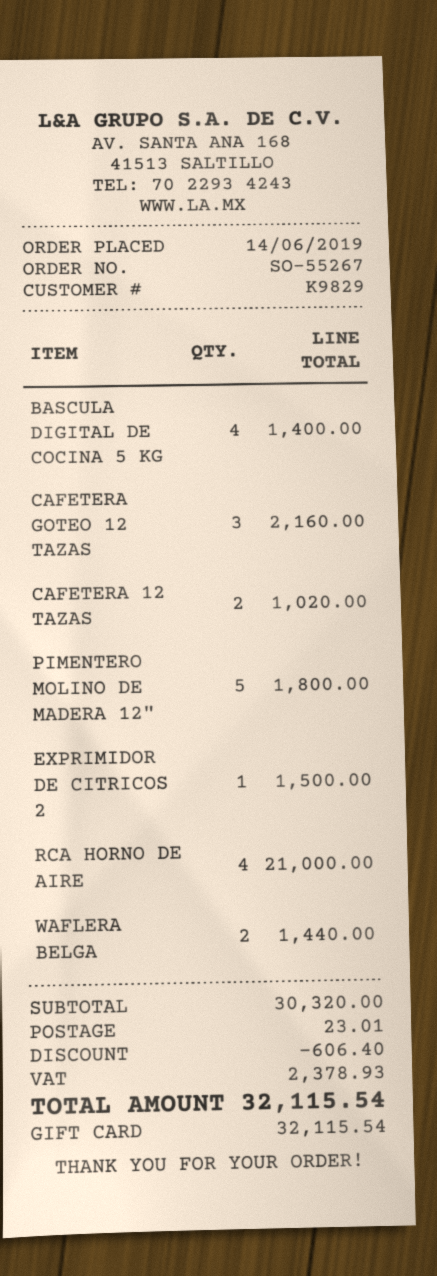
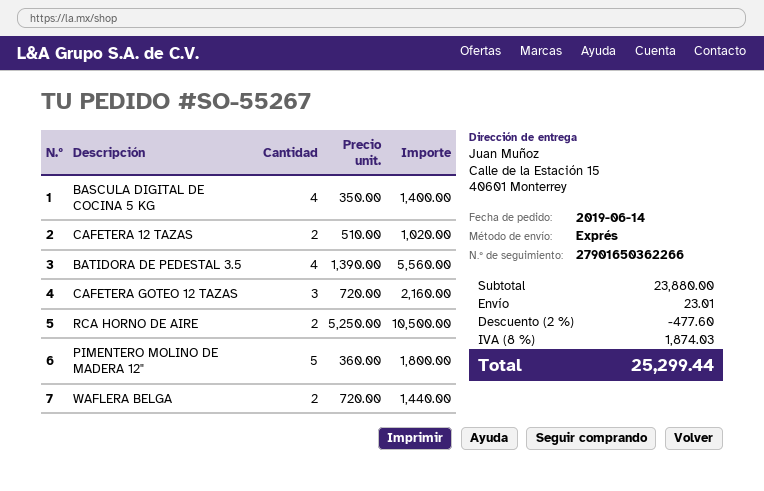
EXPRIMIDOR DE CITRICOS 2: 1 for 1500.00 -> none
RCA HORNO DE AIRE: 4 for 21000.00 -> 2 for 10500.00
BATIDORA DE PEDESTAL 3.5: none -> 4 for 5560.00
subtotal: 30320.00 -> 23880.00
discount: 606.40 -> 477.60
tax: 2378.93 -> 1874.03
total: 32115.54 -> 25299.44

